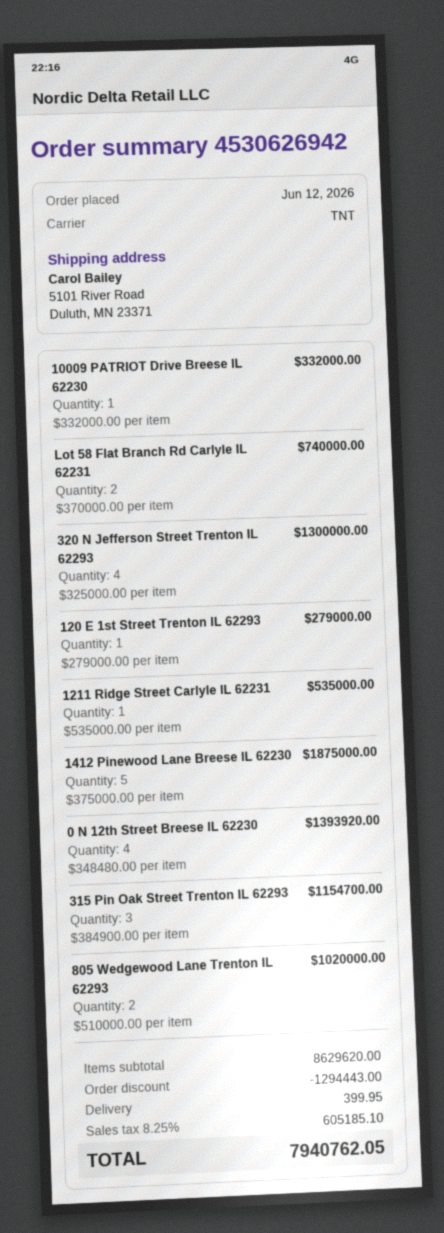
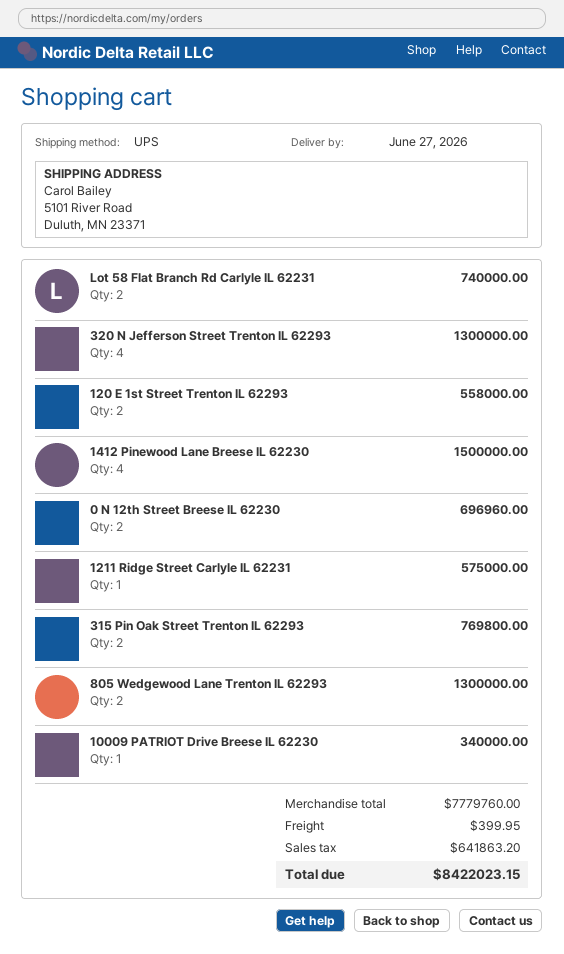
shipping method: TNT -> UPS
10009 PATRIOT Drive Breese IL 62230: 1 for 332000.00 -> 1 for 340000.00
120 E 1st Street Trenton IL 62293: 1 for 279000.00 -> 2 for 558000.00
1211 Ridge Street Carlyle IL 62231: 1 for 535000.00 -> 1 for 575000.00
1412 Pinewood Lane Breese IL 62230: 5 for 1875000.00 -> 4 for 1500000.00
0 N 12th Street Breese IL 62230: 4 for 1393920.00 -> 2 for 696960.00
315 Pin Oak Street Trenton IL 62293: 3 for 1154700.00 -> 2 for 769800.00
805 Wedgewood Lane Trenton IL 62293: 2 for 1020000.00 -> 2 for 1300000.00
subtotal: 8629620.00 -> 7779760.00
discount: 1294443.00 -> none
tax: 605185.10 -> 641863.20
total: 7940762.05 -> 8422023.15

